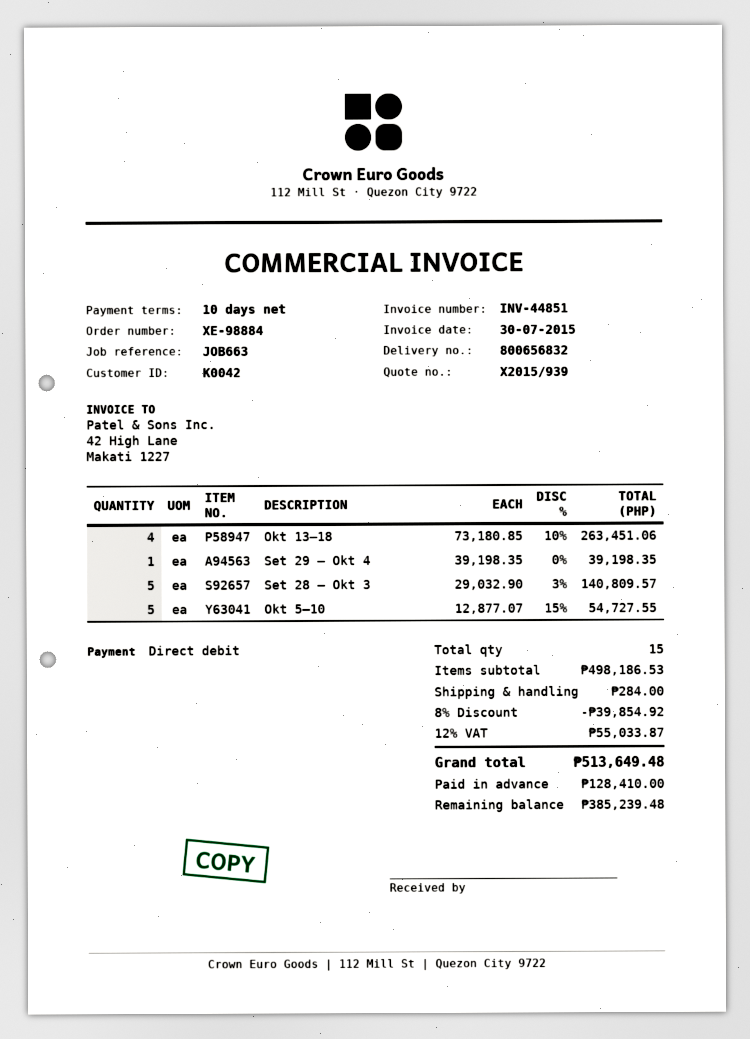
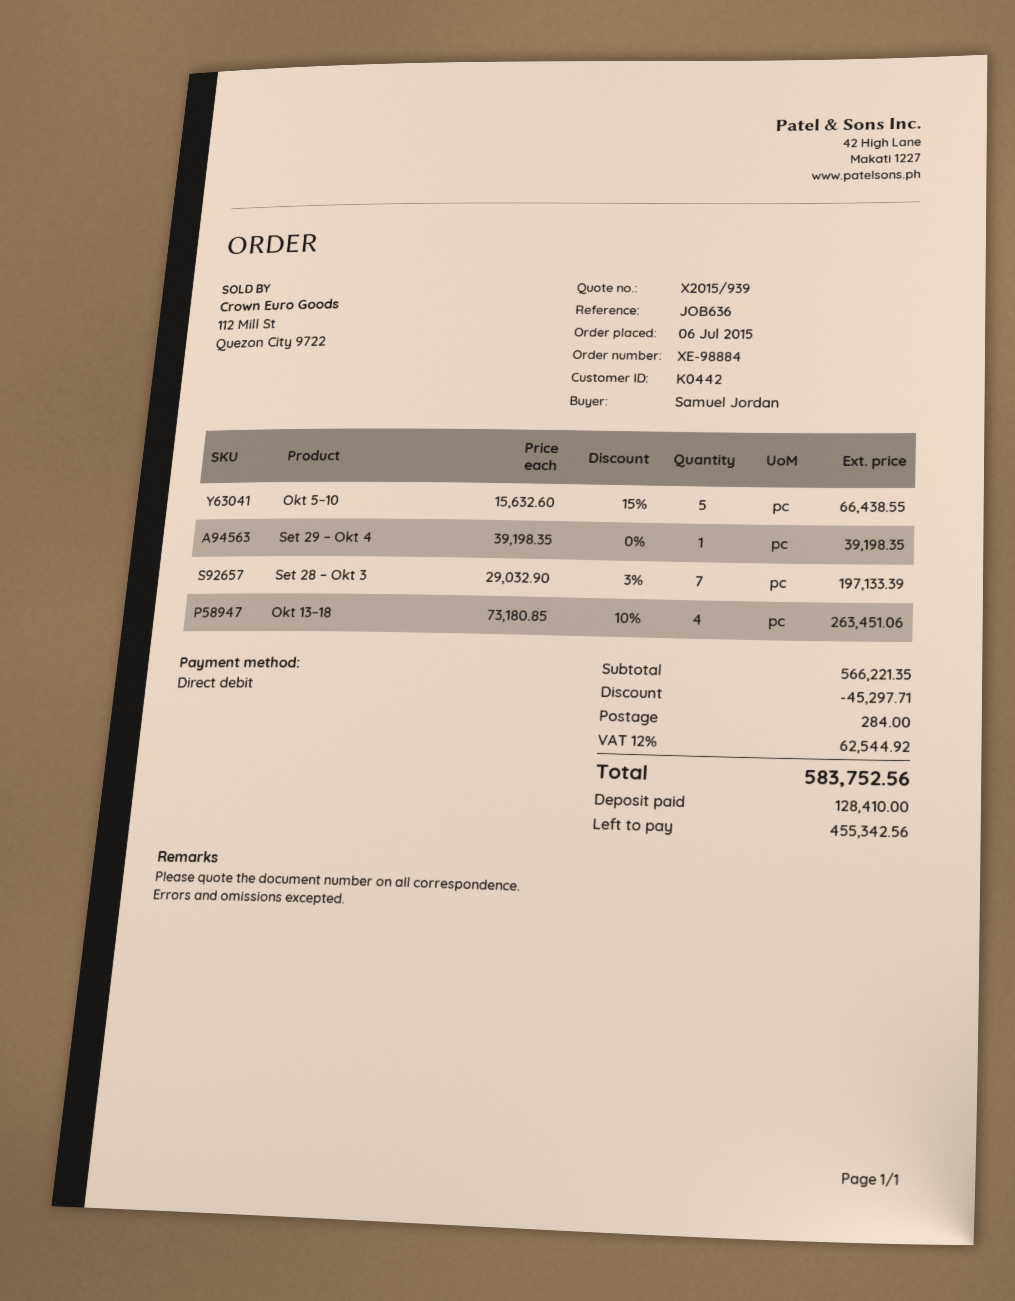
customer number: K0042 -> K0442
reference: JOB663 -> JOB636
Set 28 – Okt 3: 5 x 29032.90 - 3% = 140809.57 -> 7 x 29032.90 - 3% = 197133.39
Okt 5–10: 5 x 12877.07 - 15% = 54727.55 -> 5 x 15632.60 - 15% = 66438.55
subtotal: 498186.53 -> 566221.35
discount: 39854.92 -> 45297.71
tax: 12% = 55033.87 -> 12% = 62544.92
total: 513649.48 -> 583752.56
balance: 385239.48 -> 455342.56

